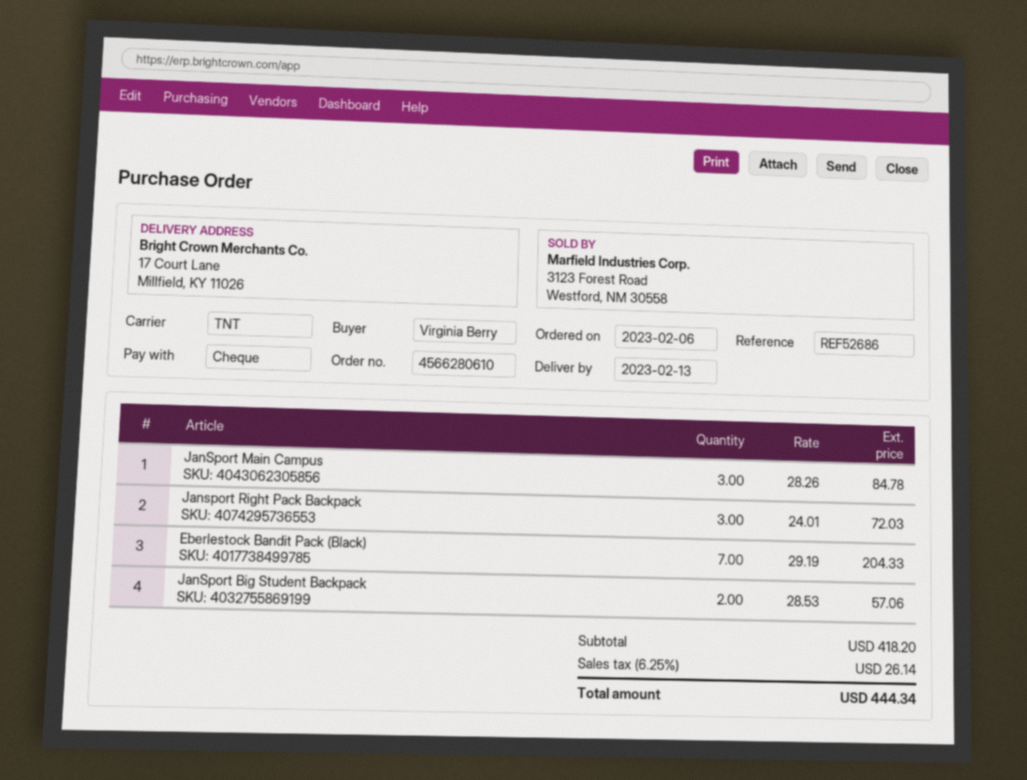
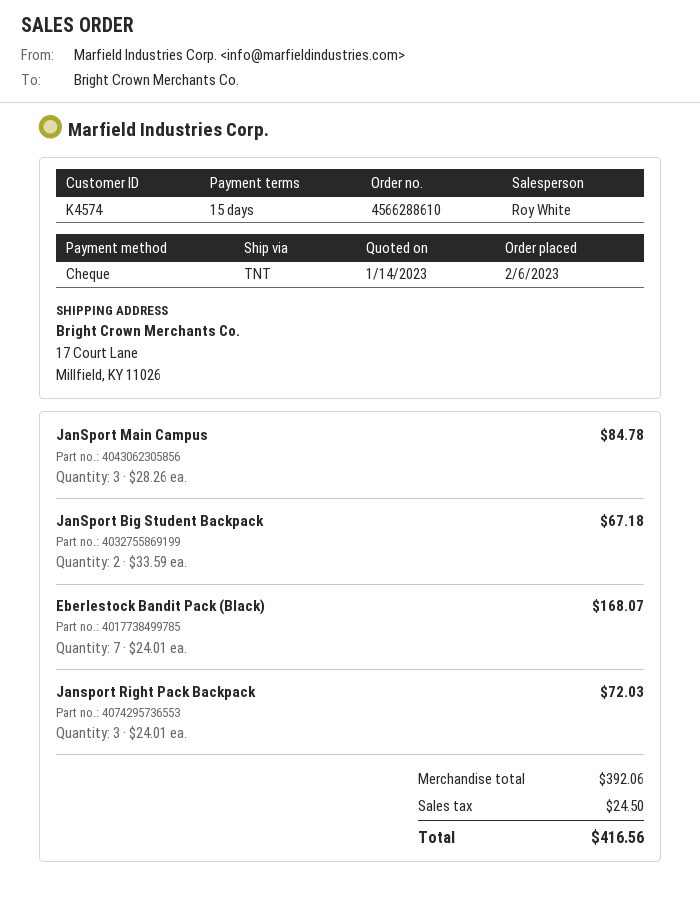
order number: 4566280610 -> 4566288610
Eberlestock Bandit Pack (Black): 7 x 29.19 = 204.33 -> 7 x 24.01 = 168.07
JanSport Big Student Backpack: 2 x 28.53 = 57.06 -> 2 x 33.59 = 67.18
subtotal: 418.20 -> 392.06
tax: 26.14 -> 24.50
total: 444.34 -> 416.56

